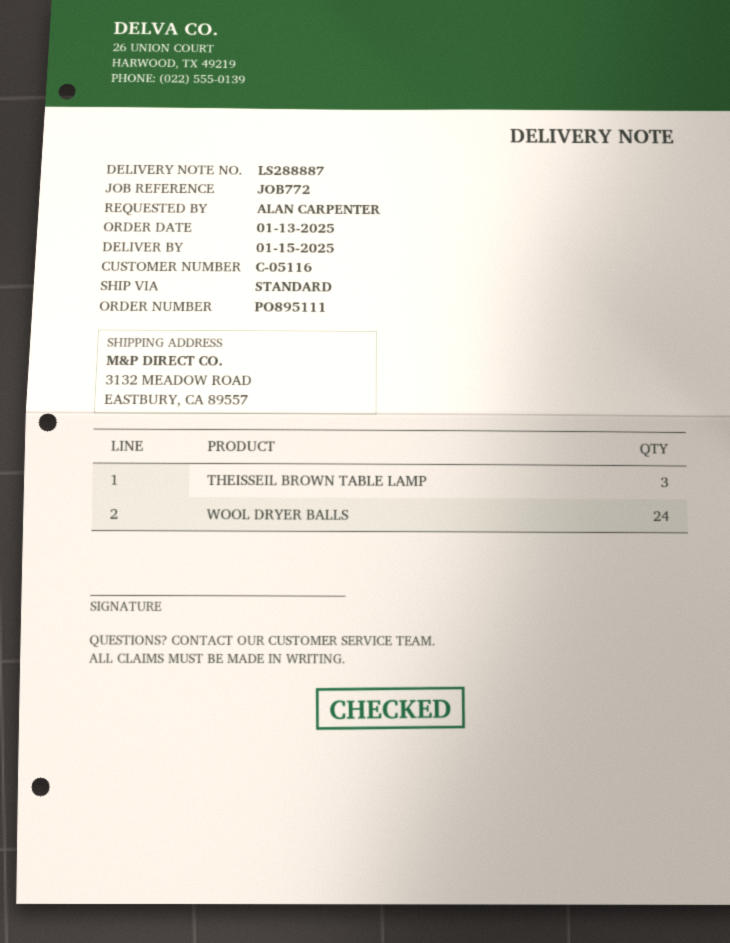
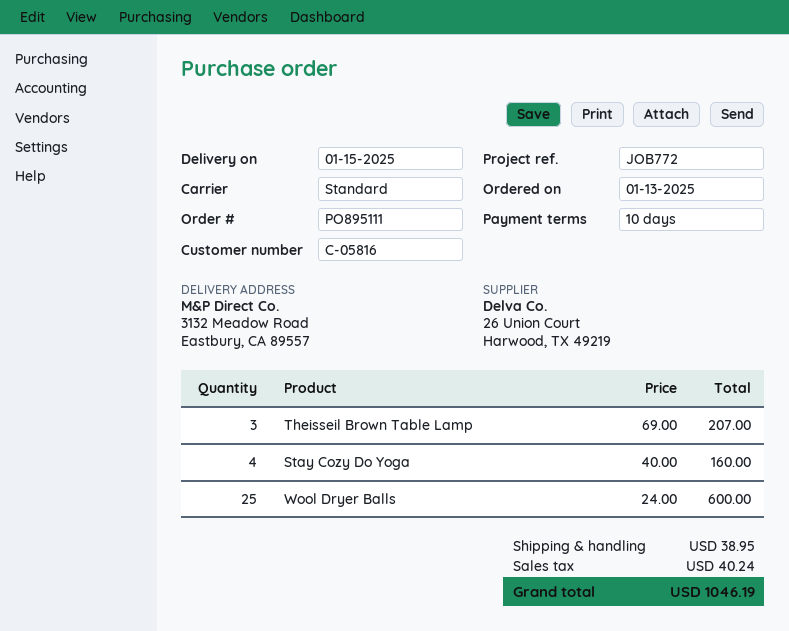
customer number: C-05116 -> C-05816
WOOL DRYER BALLS: 24 -> 25
Stay Cozy Do Yoga: none -> 4

